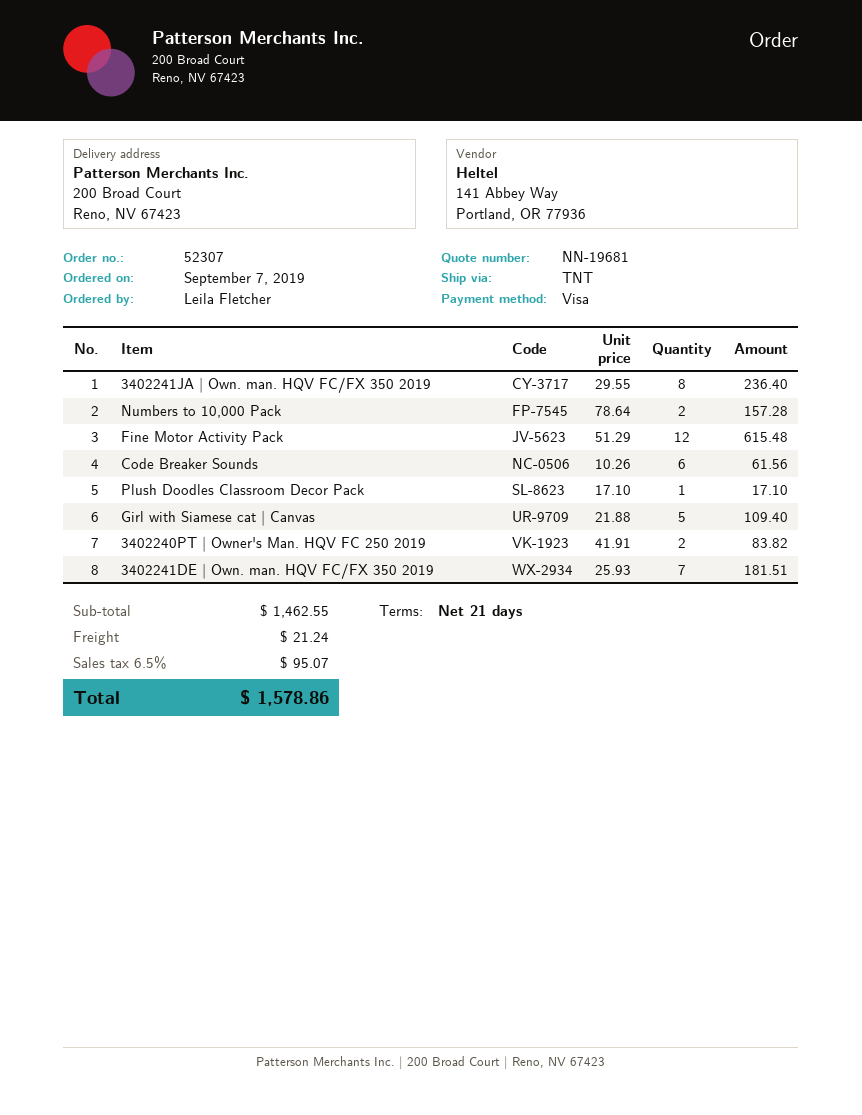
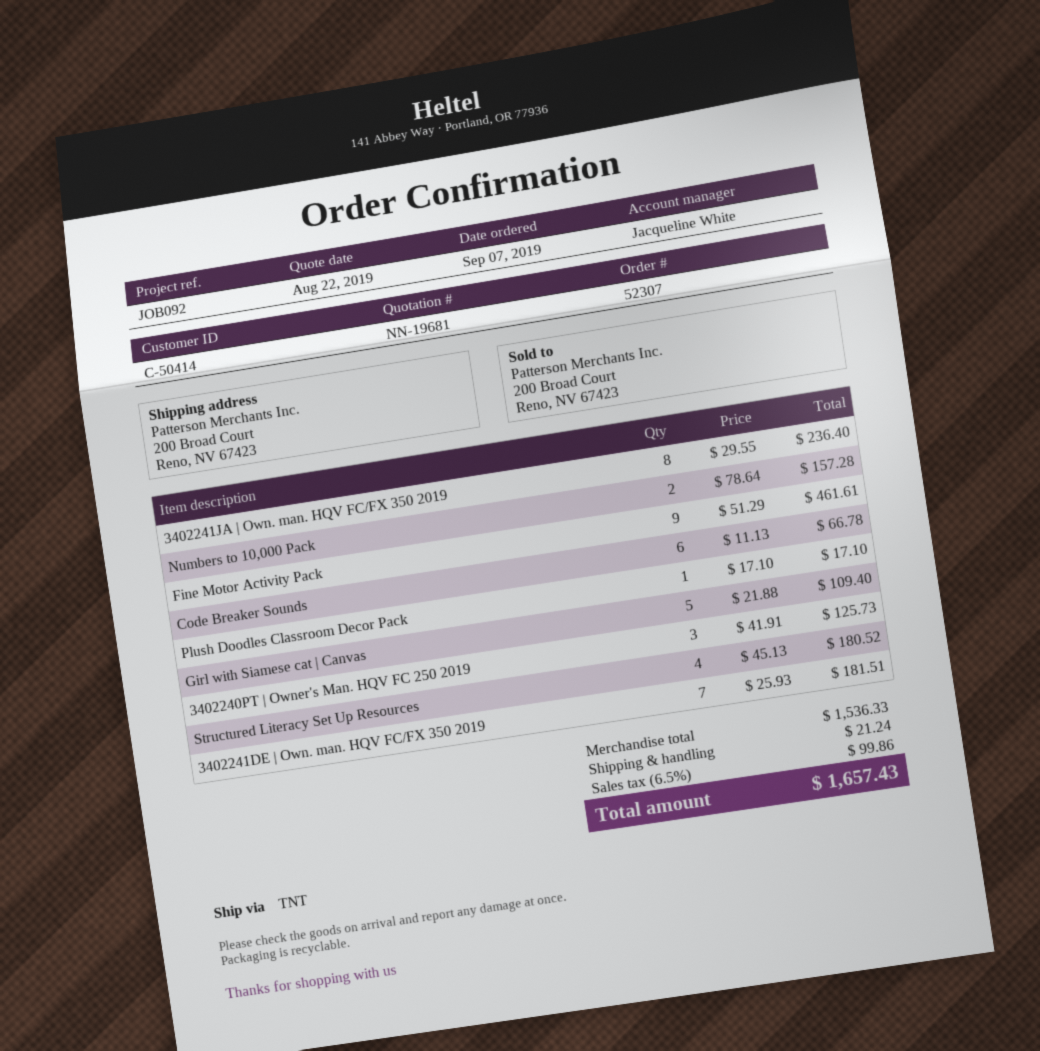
Fine Motor Activity Pack: 12 x 51.29 = 615.48 -> 9 x 51.29 = 461.61
Code Breaker Sounds: 6 x 10.26 = 61.56 -> 6 x 11.13 = 66.78
3402240PT | Owner's Man. HQV FC 250 2019: 2 x 41.91 = 83.82 -> 3 x 41.91 = 125.73
Structured Literacy Set Up Resources: none -> 4 x 45.13 = 180.52
subtotal: 1462.55 -> 1536.33
tax: 6.5% = 95.07 -> 6.5% = 99.86
total: 1578.86 -> 1657.43

